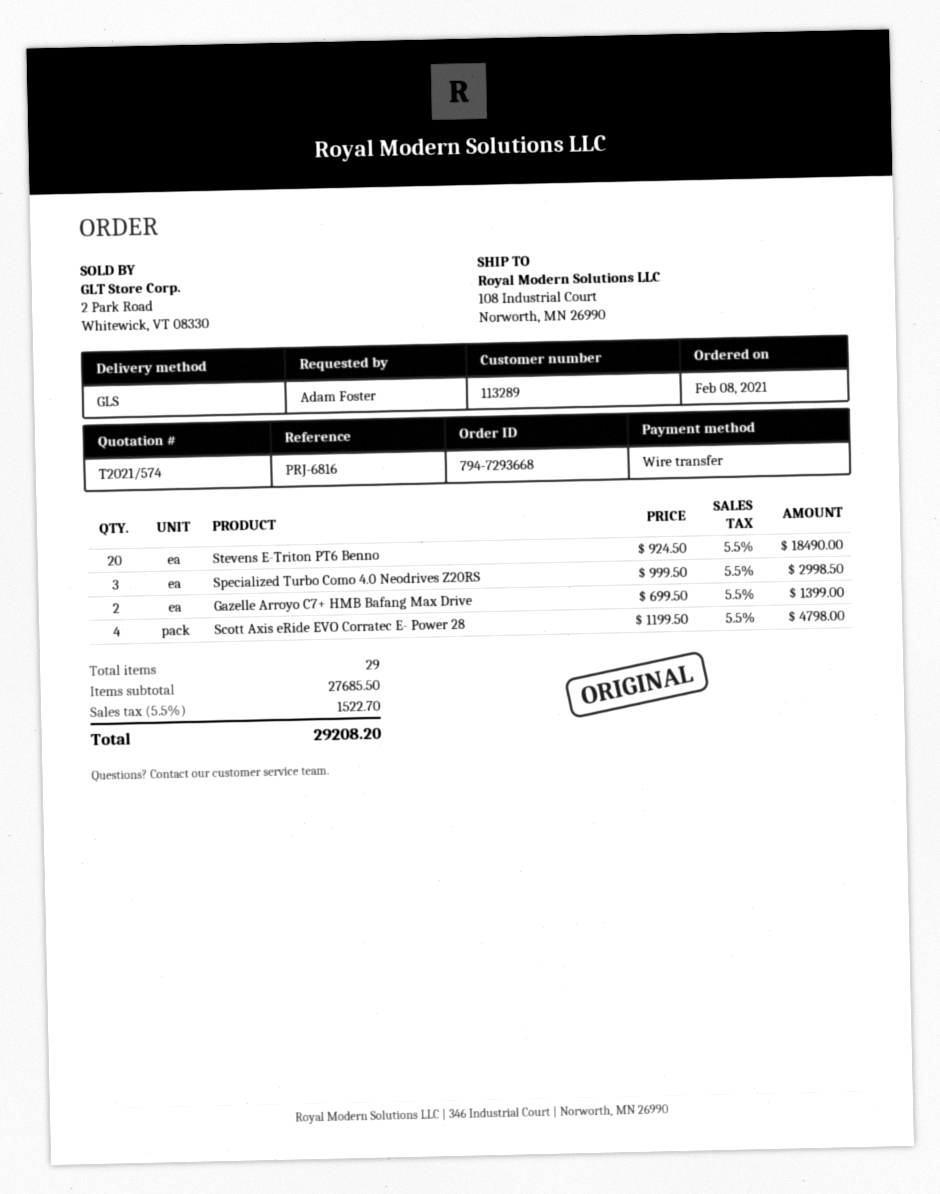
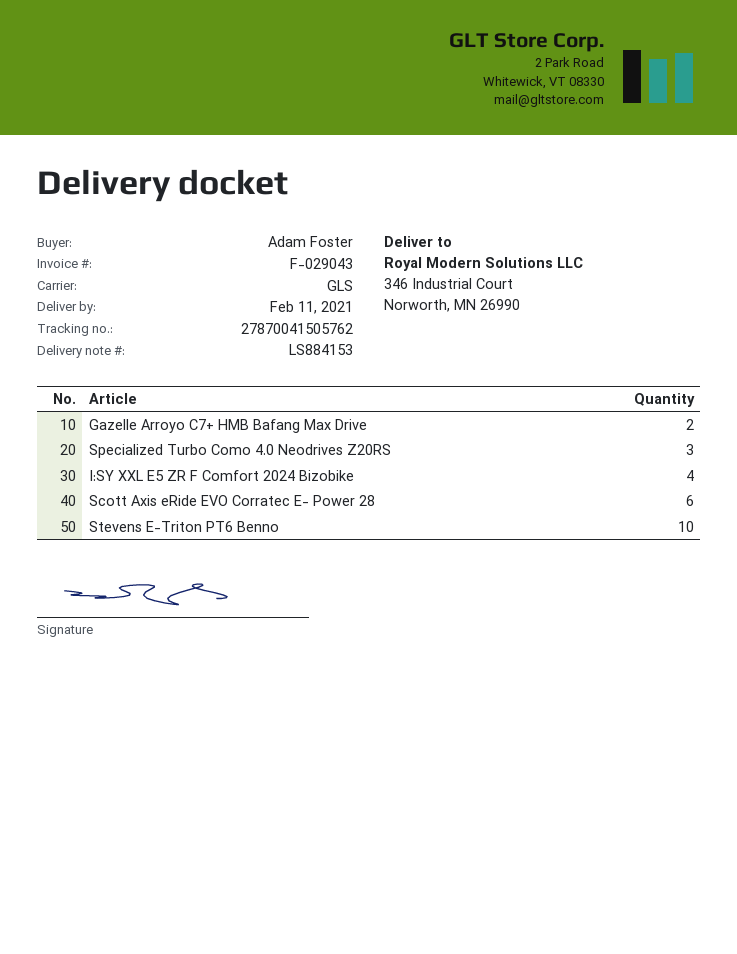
ship to: 108 Industrial Court, Norworth, MN 26990 -> 346 Industrial Court, Norworth, MN 26990
Stevens E-Triton PT6 Benno: 20 -> 10
Scott Axis eRide EVO Corratec E- Power 28: 4 -> 6
I:SY XXL E5 ZR F Comfort 2024 Bizobike: none -> 4

